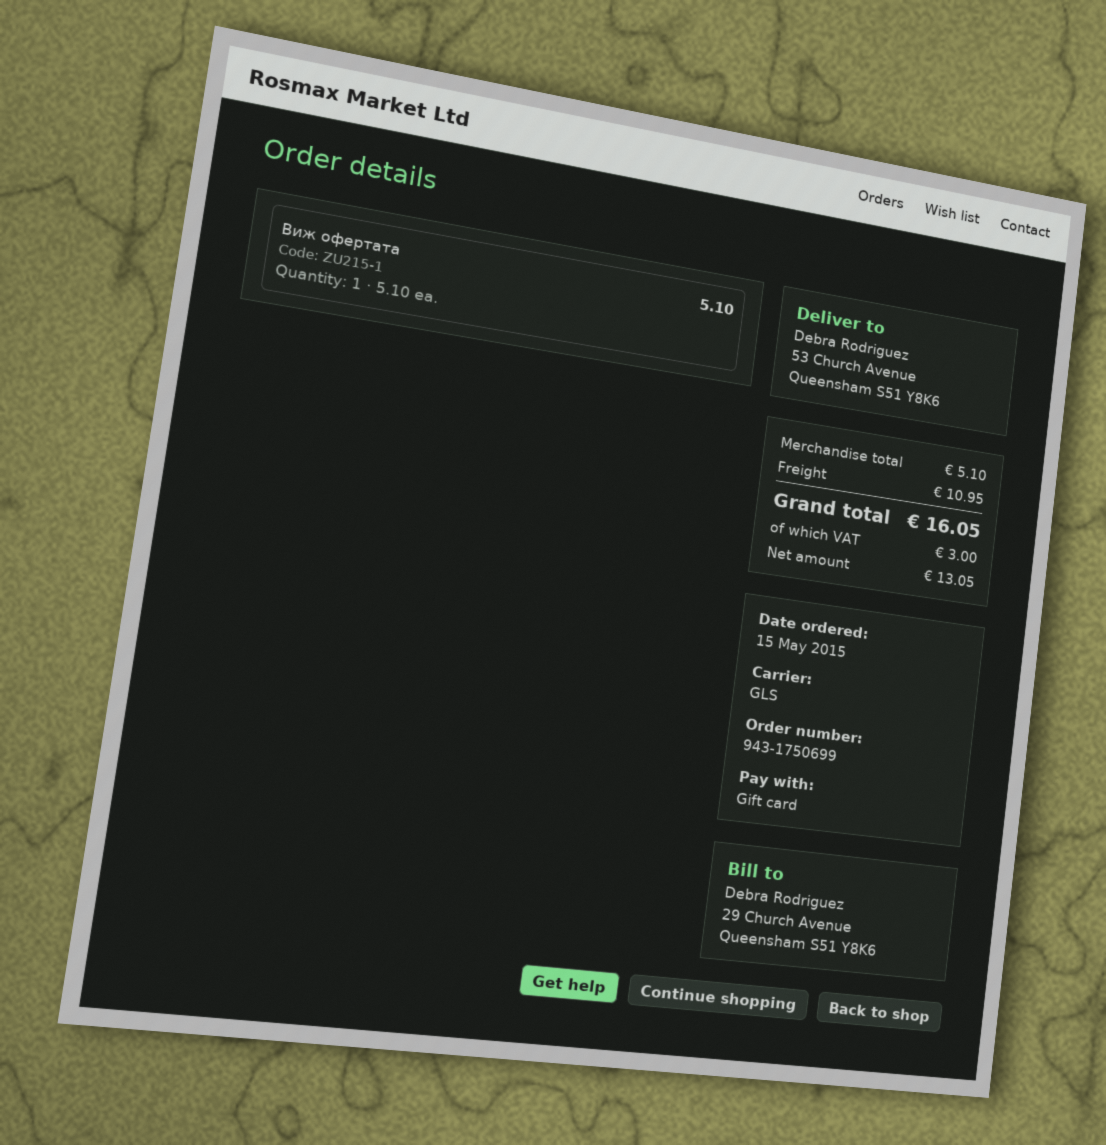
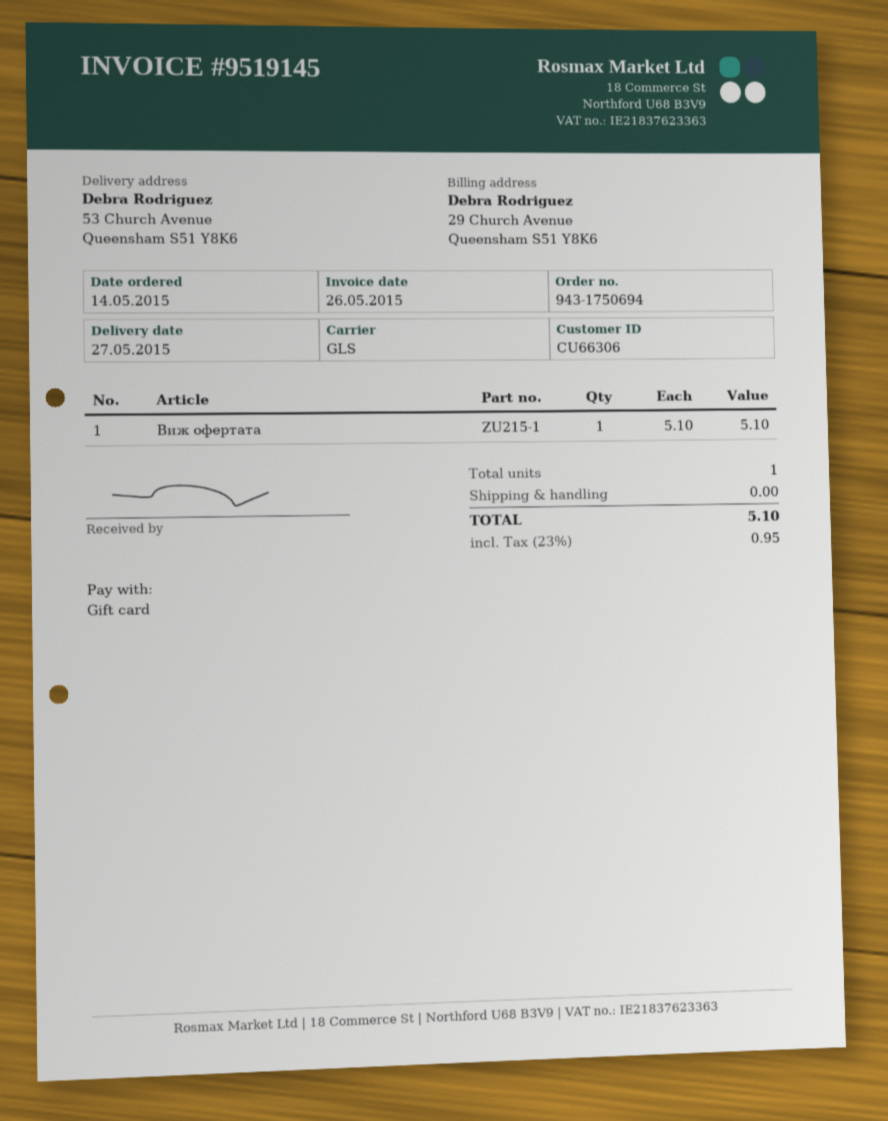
order number: 943-1750699 -> 943-1750694
order date: 2015-05-15 -> 2015-05-14
shipping: 10.95 -> 0.00
tax: 3.00 -> 0.95
total: 16.05 -> 5.10

